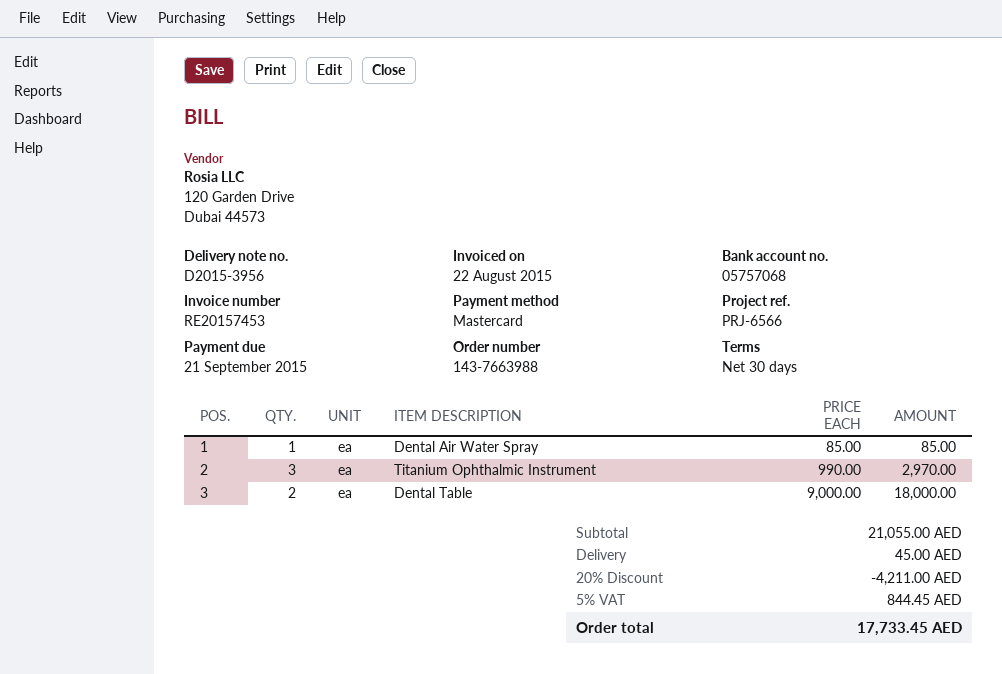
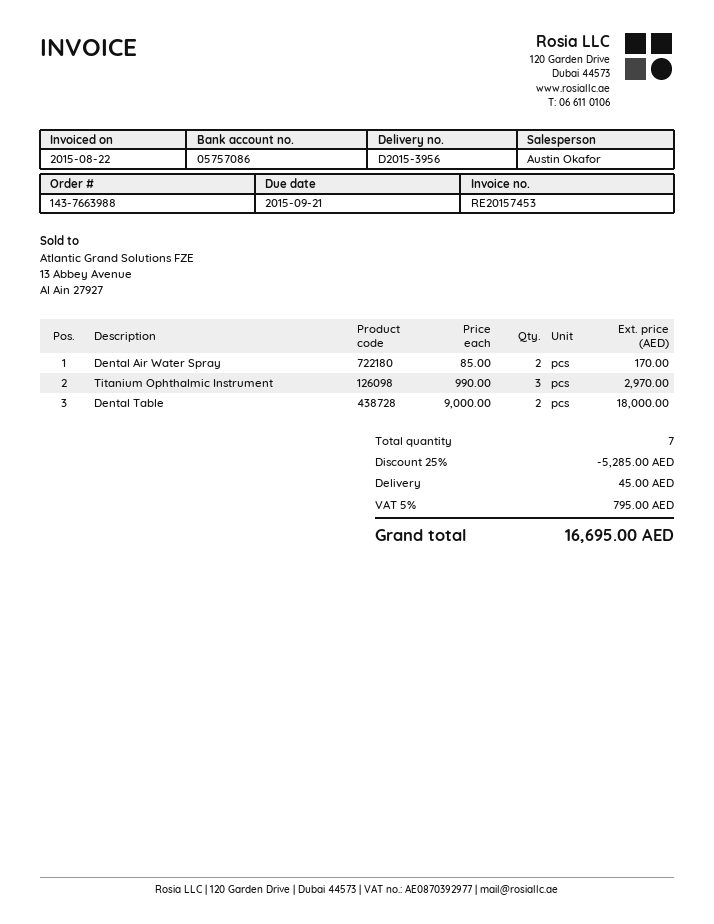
bank account: 05757068 -> 05757086
Dental Air Water Spray: 1 x 85.00 = 85.00 -> 2 x 85.00 = 170.00
discount: 20% = 4211.00 -> 25% = 5285.00
tax: 5% = 844.45 -> 5% = 795.00
total: 17733.45 -> 16695.00

